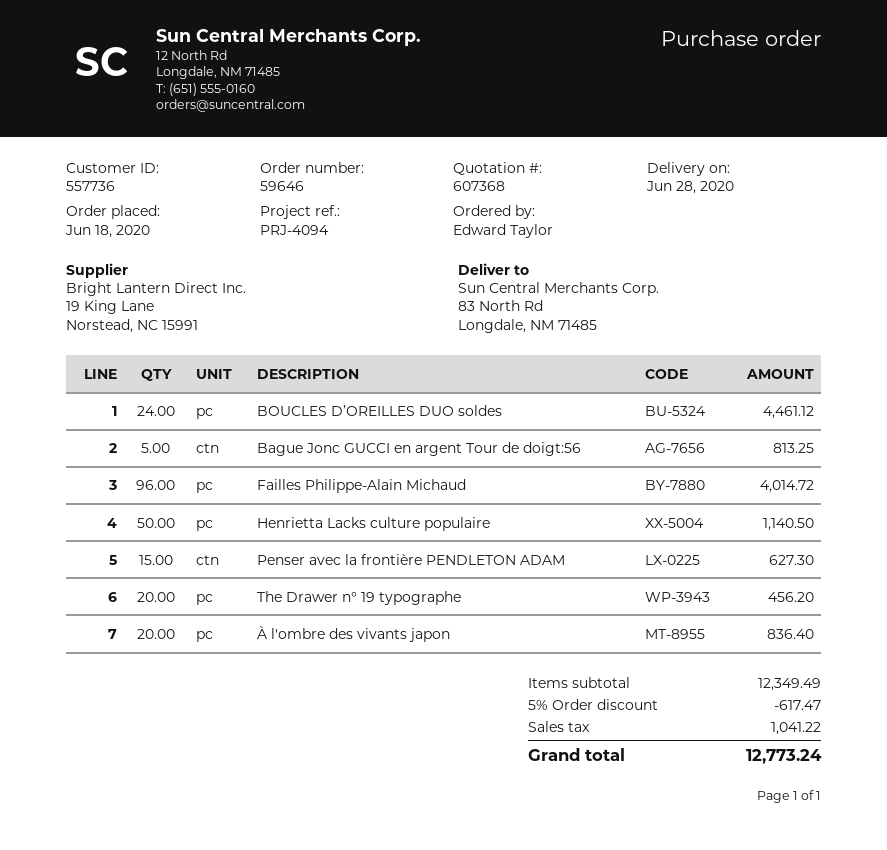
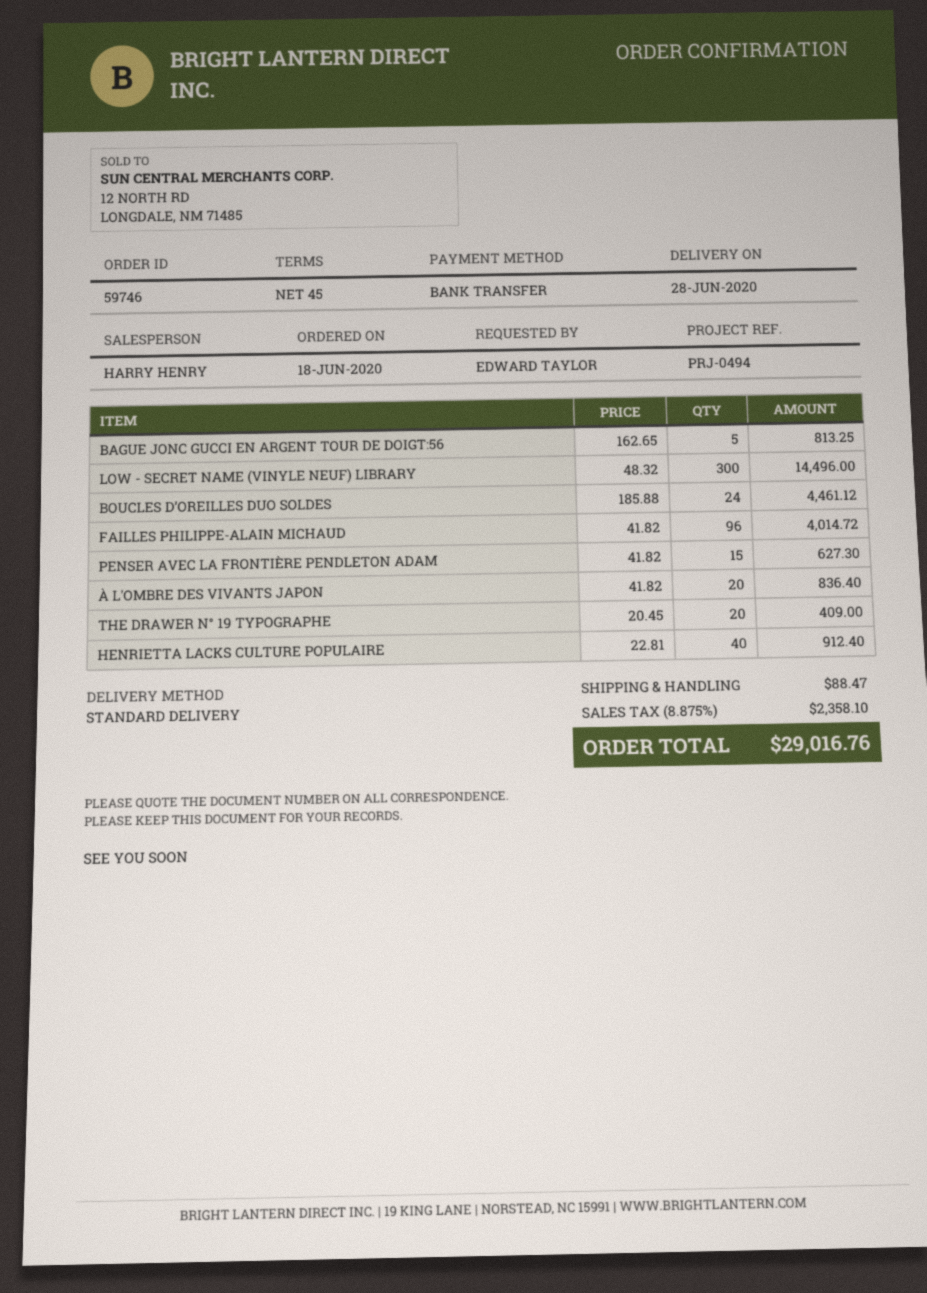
order number: 59646 -> 59746
reference: PRJ-4094 -> PRJ-0494
Henrietta Lacks culture populaire: 50 for 1140.50 -> 40 for 912.40
The Drawer n° 19 typographe: 20 for 456.20 -> 20 for 409.00
LOW - SECRET NAME (VINYLE NEUF) LIBRARY: none -> 300 for 14496.00
discount: 5% = 617.47 -> none
shipping: none -> 88.47
tax: 1041.22 -> 2358.10
total: 12773.24 -> 29016.76

